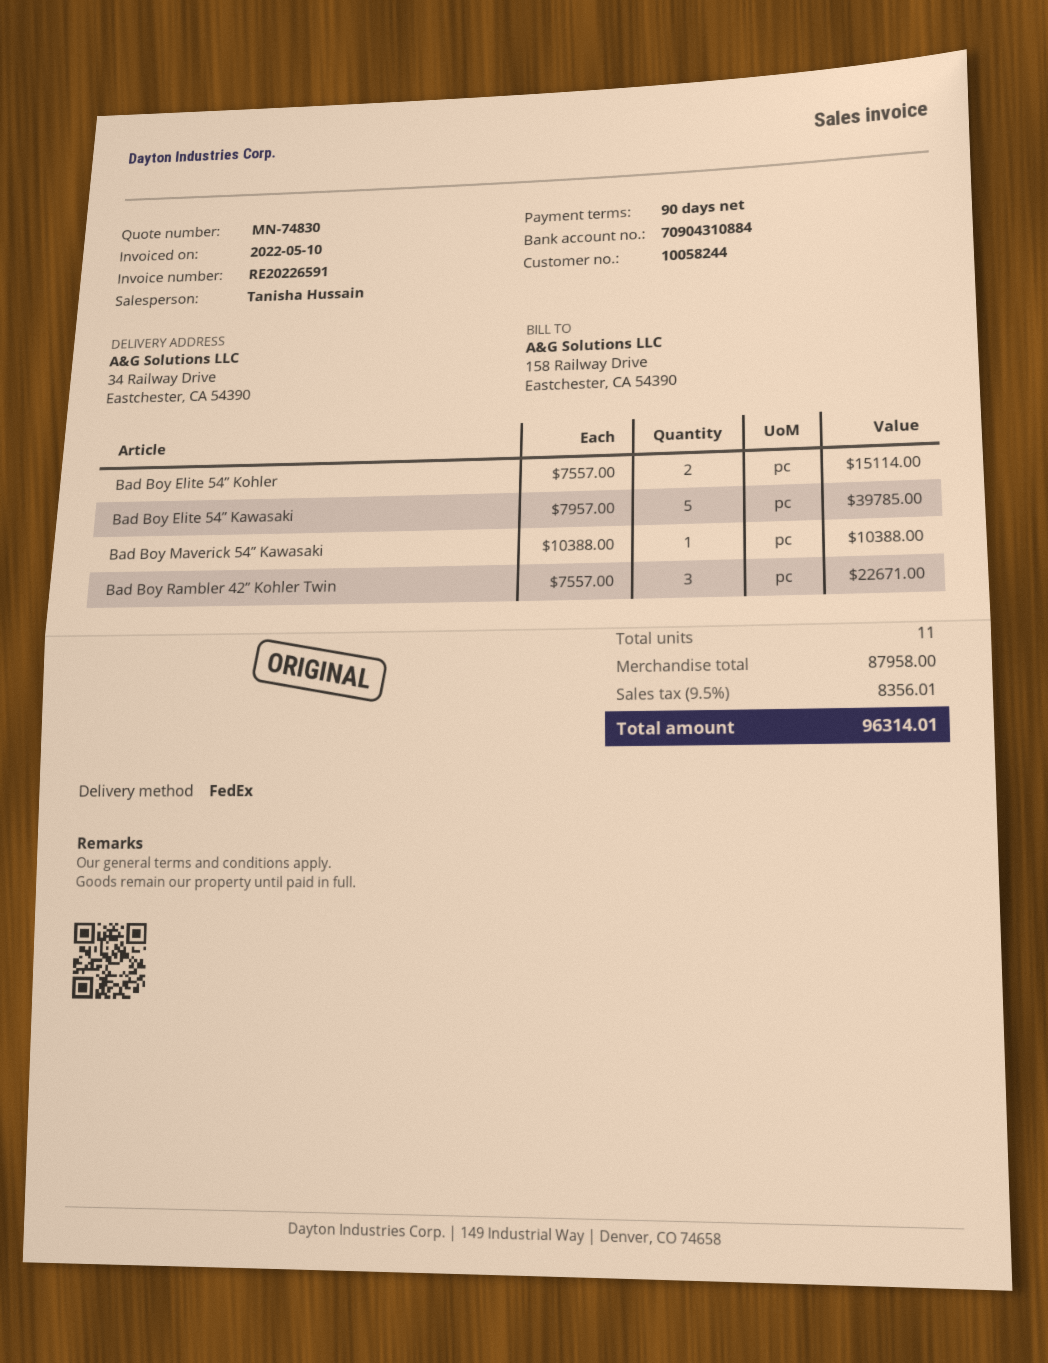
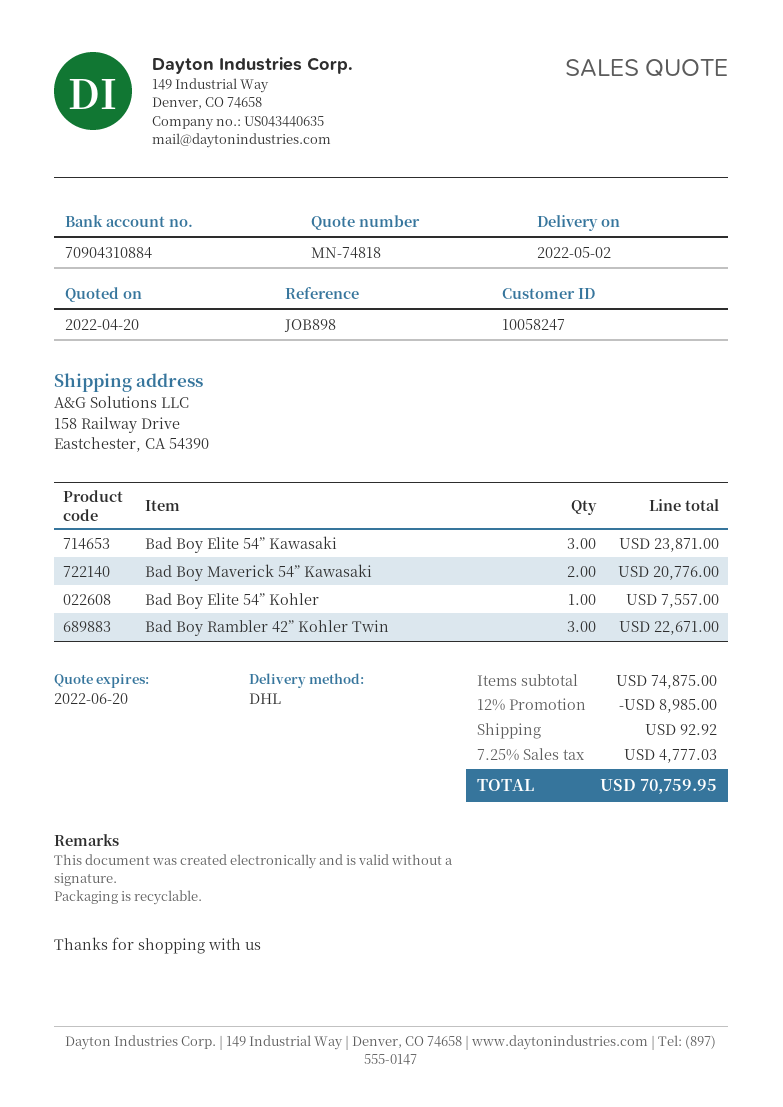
quote number: MN-74830 -> MN-74818
customer number: 10058244 -> 10058247
shipping method: FedEx -> DHL
ship to: 34 Railway Drive, Eastchester, CA 54390 -> 158 Railway Drive, Eastchester, CA 54390
Bad Boy Elite 54” Kohler: 2 for 15114.00 -> 1 for 7557.00
Bad Boy Elite 54” Kawasaki: 5 for 39785.00 -> 3 for 23871.00
Bad Boy Maverick 54” Kawasaki: 1 for 10388.00 -> 2 for 20776.00
subtotal: 87958.00 -> 74875.00
discount: none -> 12% = 8985.00
shipping: none -> 92.92
tax: 9.5% = 8356.01 -> 7.25% = 4777.03
total: 96314.01 -> 70759.95

